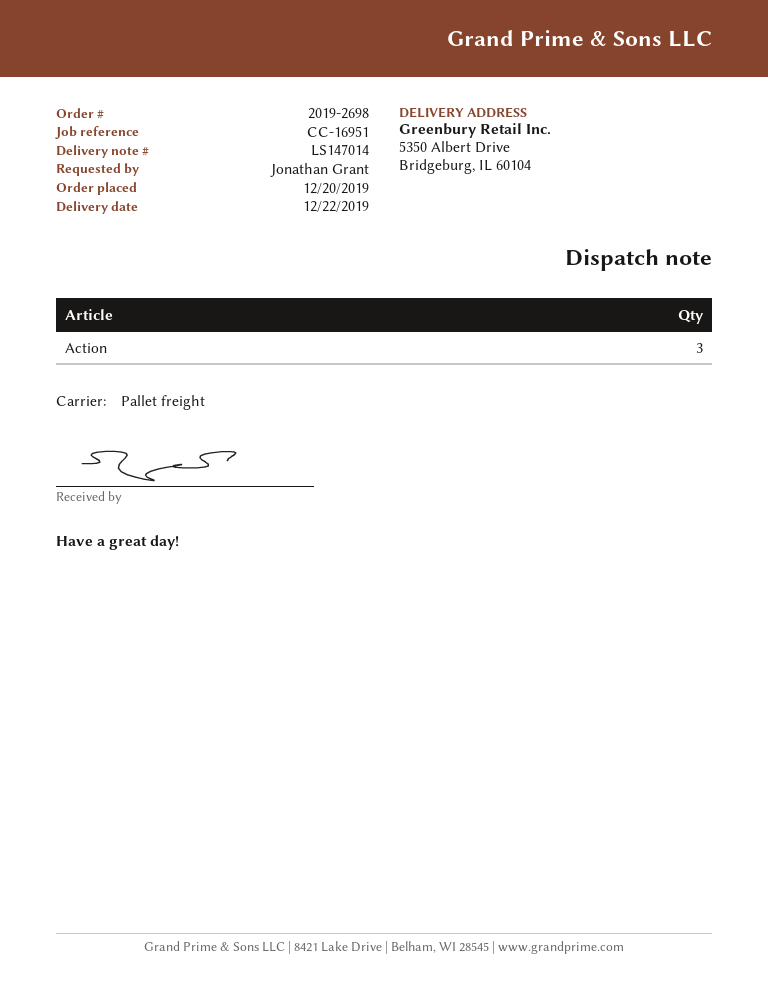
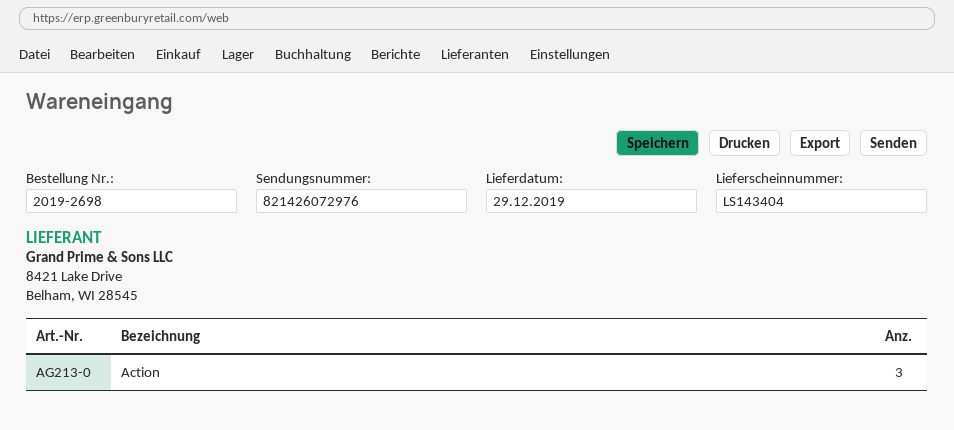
delivery note number: LS147014 -> LS143404
delivery date: 2019-12-22 -> 2019-12-29

